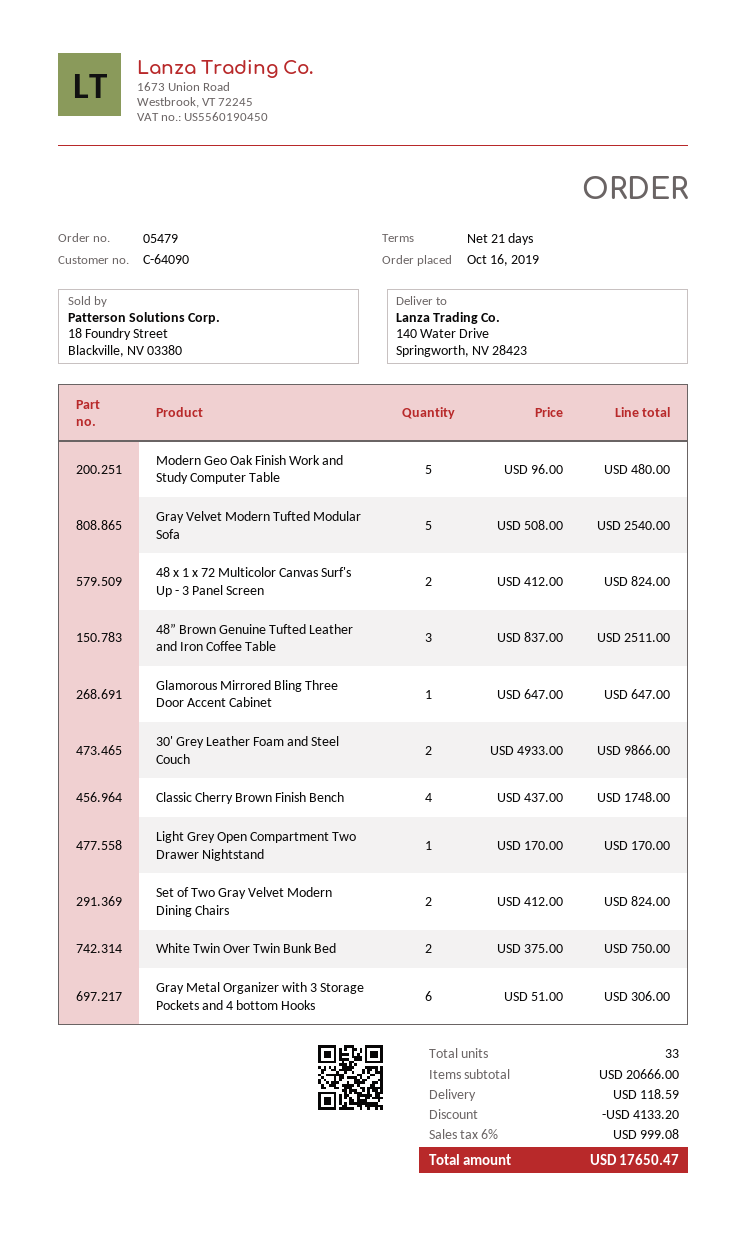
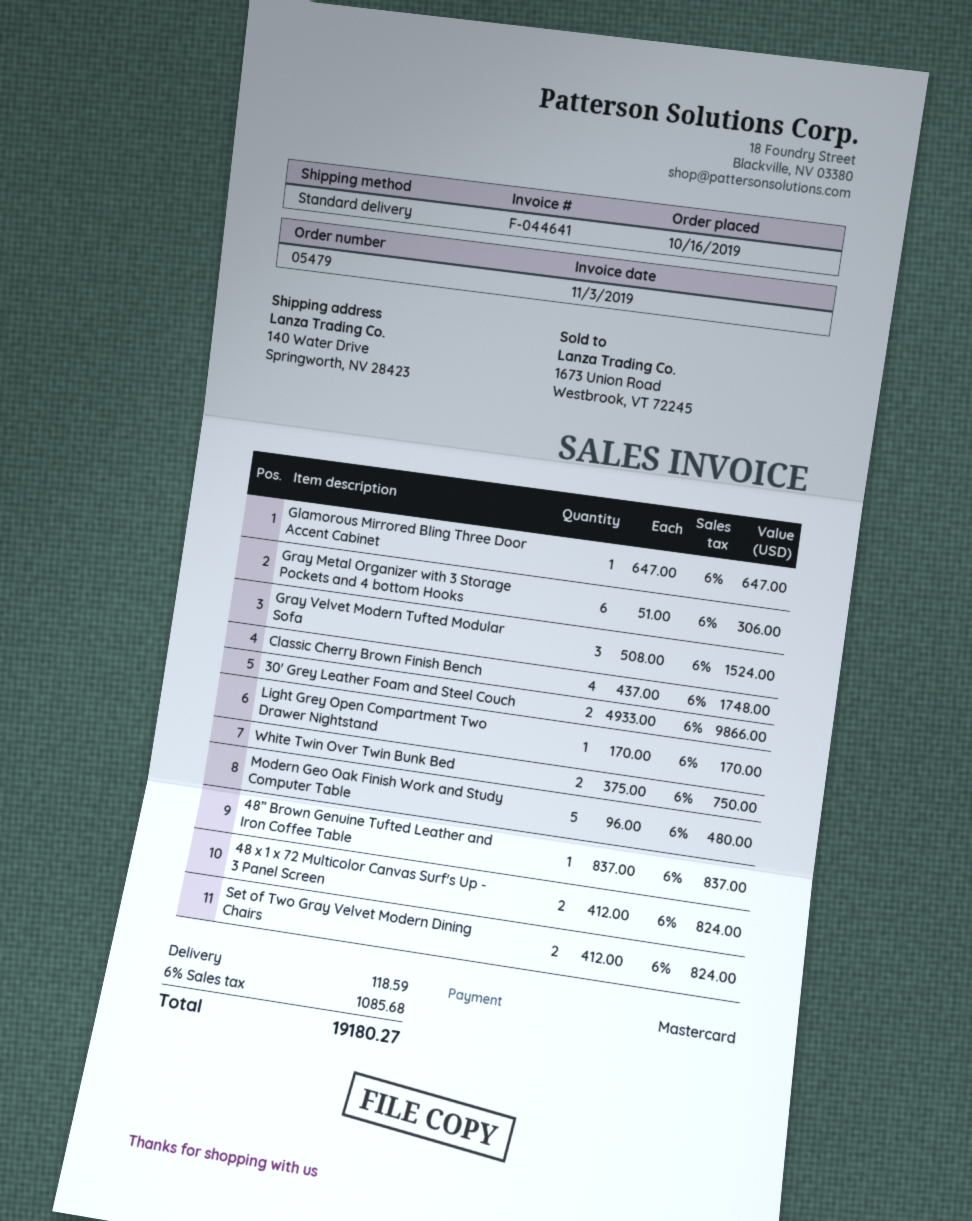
Gray Velvet Modern Tufted Modular Sofa: 5 x 508.00 = 2540.00 -> 3 x 508.00 = 1524.00
48” Brown Genuine Tufted Leather and Iron Coffee Table: 3 x 837.00 = 2511.00 -> 1 x 837.00 = 837.00
discount: 4133.20 -> none
tax: 6% = 999.08 -> 6% = 1085.68
total: 17650.47 -> 19180.27

